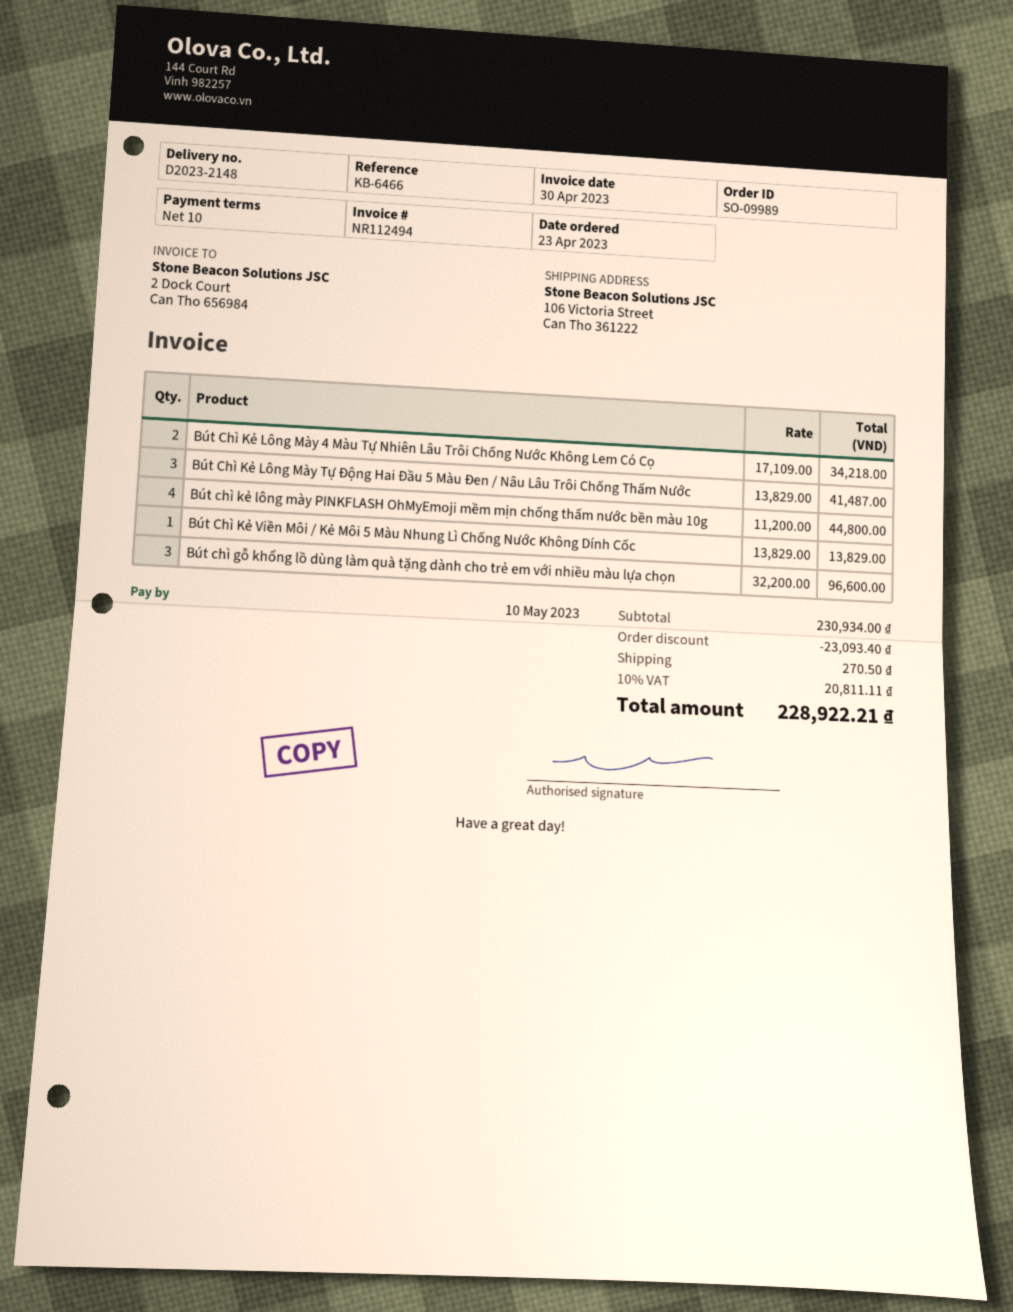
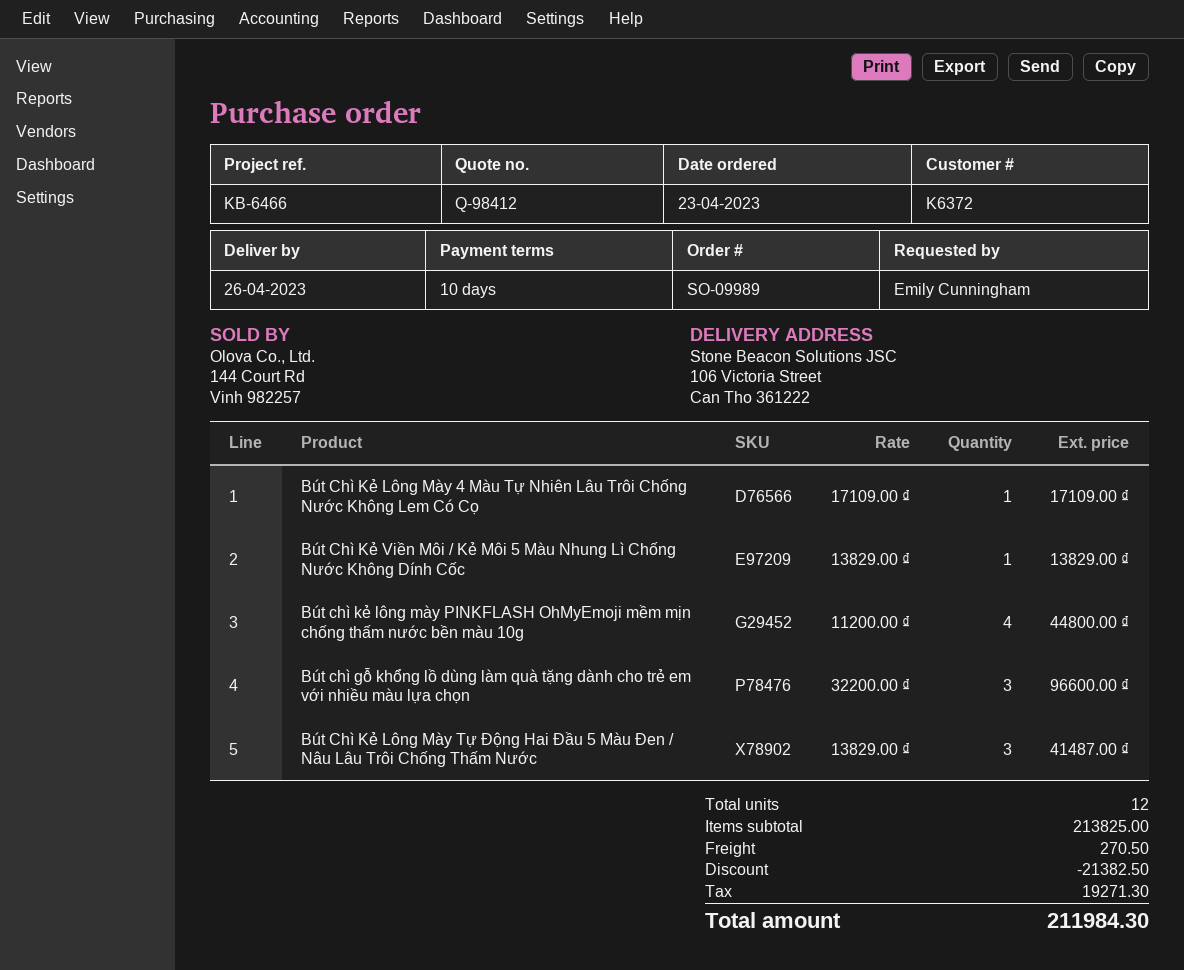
Bút Chì Kẻ Lông Mày 4 Màu Tự Nhiên Lâu Trôi Chống Nước Không Lem Có Cọ: 2 x 17109.00 = 34218.00 -> 1 x 17109.00 = 17109.00
subtotal: 230934.00 -> 213825.00
discount: 23093.40 -> 21382.50
tax: 20811.11 -> 19271.30
total: 228922.21 -> 211984.30

